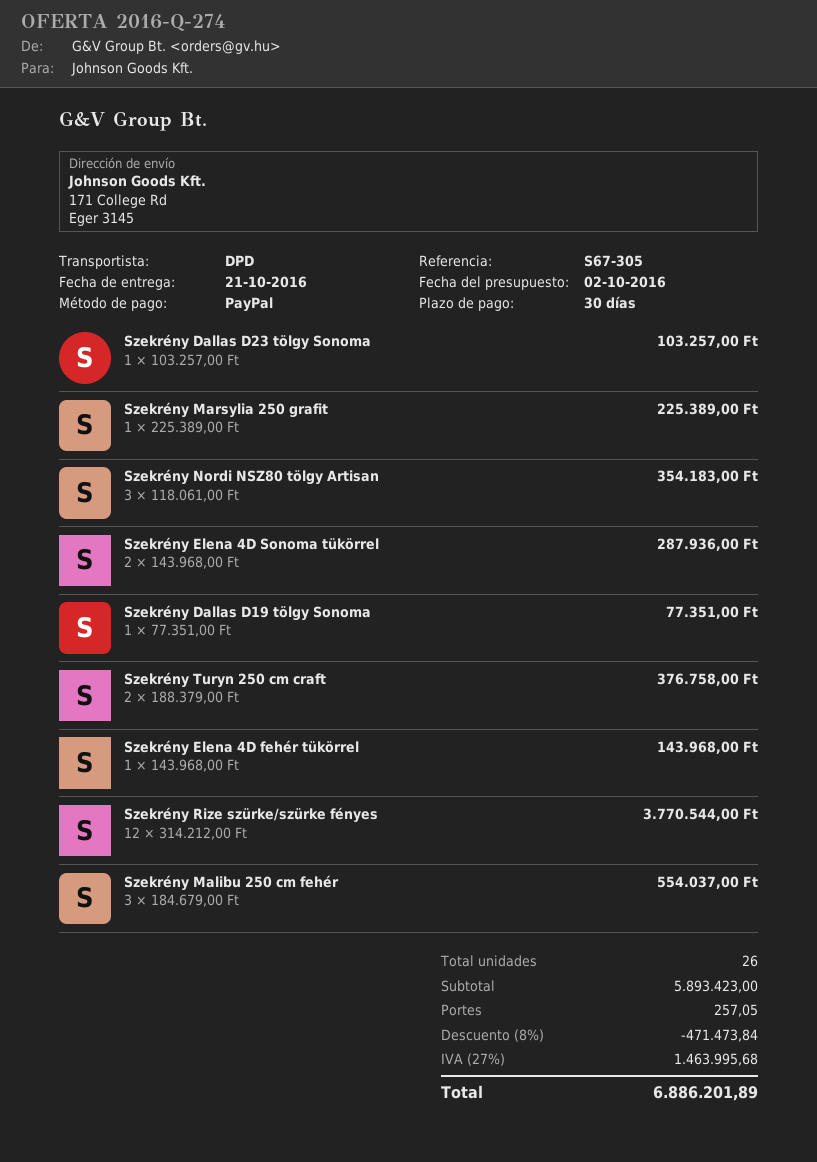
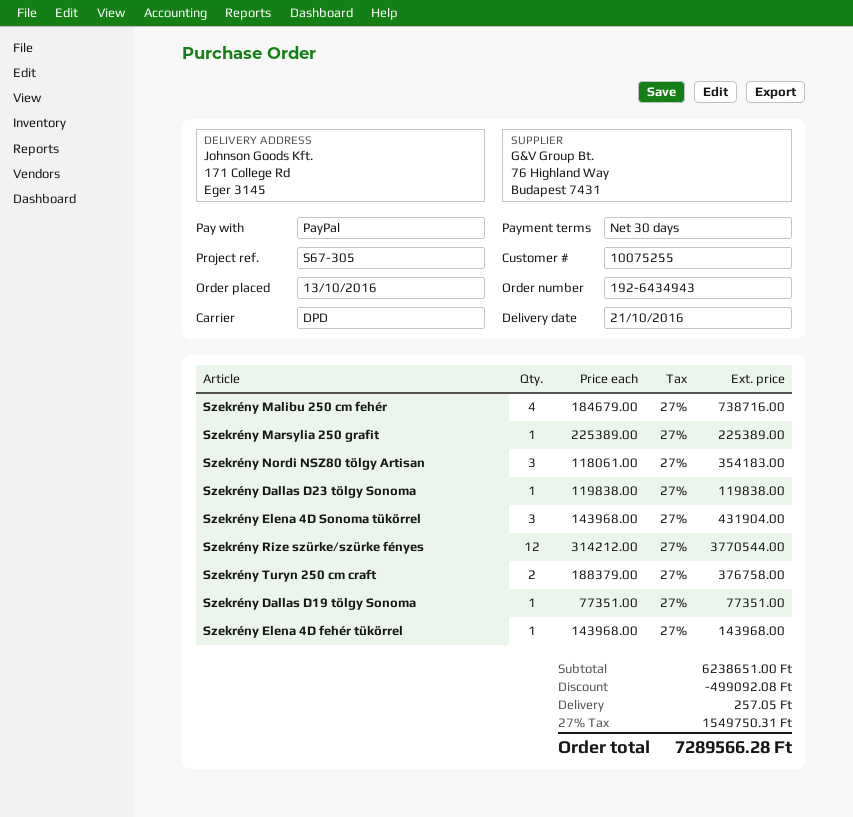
Szekrény Dallas D23 tölgy Sonoma: 1 x 103257.00 = 103257.00 -> 1 x 119838.00 = 119838.00
Szekrény Elena 4D Sonoma tükörrel: 2 x 143968.00 = 287936.00 -> 3 x 143968.00 = 431904.00
Szekrény Malibu 250 cm fehér: 3 x 184679.00 = 554037.00 -> 4 x 184679.00 = 738716.00
subtotal: 5893423.00 -> 6238651.00
discount: 471473.84 -> 499092.08
tax: 27% = 1463995.68 -> 27% = 1549750.31
total: 6886201.89 -> 7289566.28

